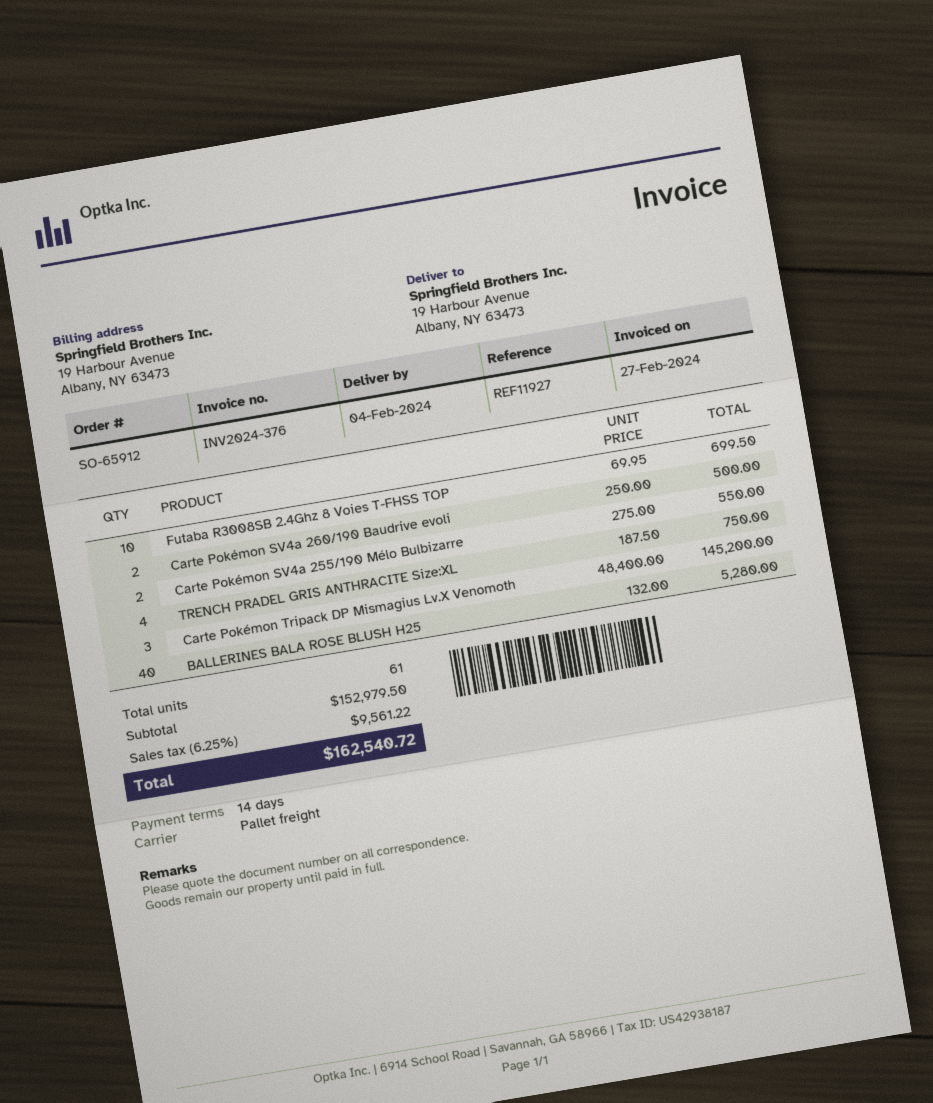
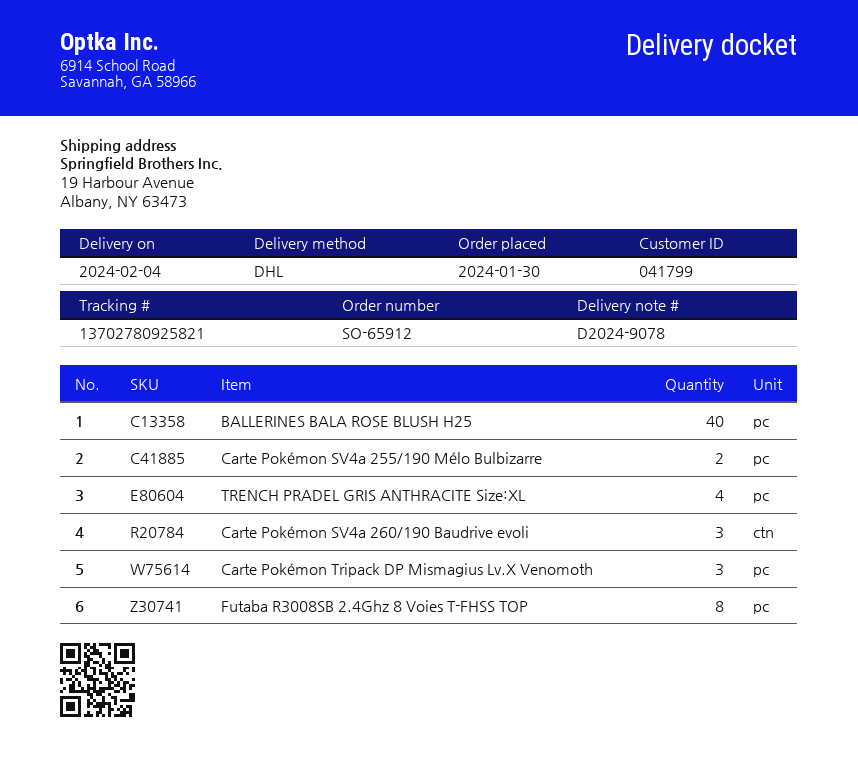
shipping method: pallet freight -> DHL
Futaba R3008SB 2.4Ghz 8 Voies T-FHSS TOP: 10 -> 8
Carte Pokémon SV4a 260/190 Baudrive evoli: 2 -> 3

